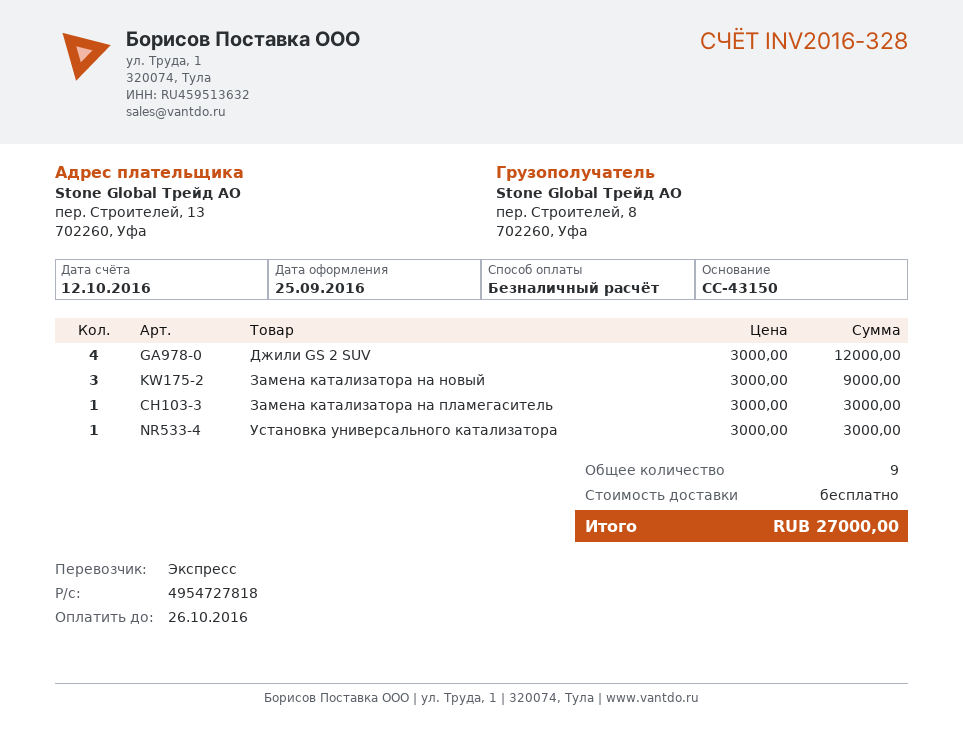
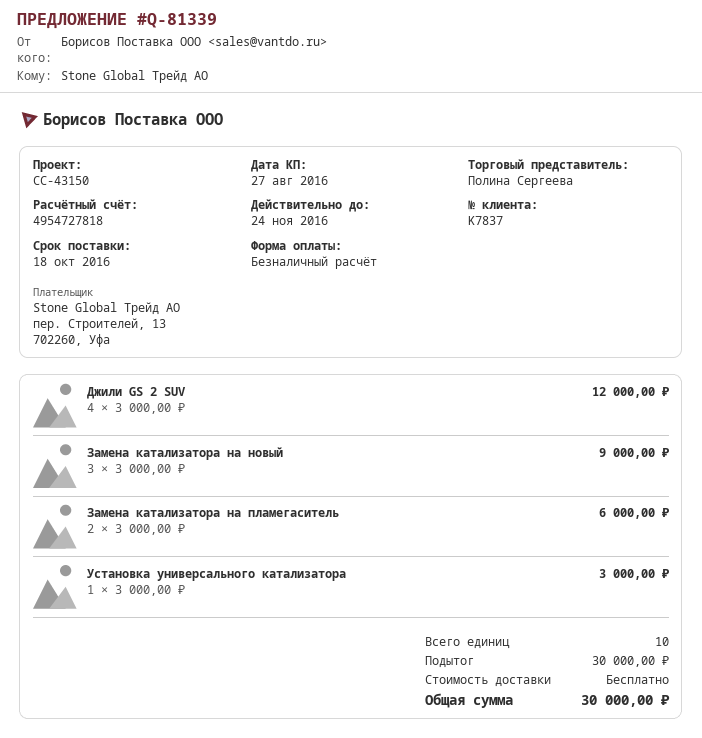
Замена катализатора на пламегаситель: 1 x 3000.00 = 3000.00 -> 2 x 3000.00 = 6000.00
total quantity: 9 -> 10
total: 27000.00 -> 30000.00

